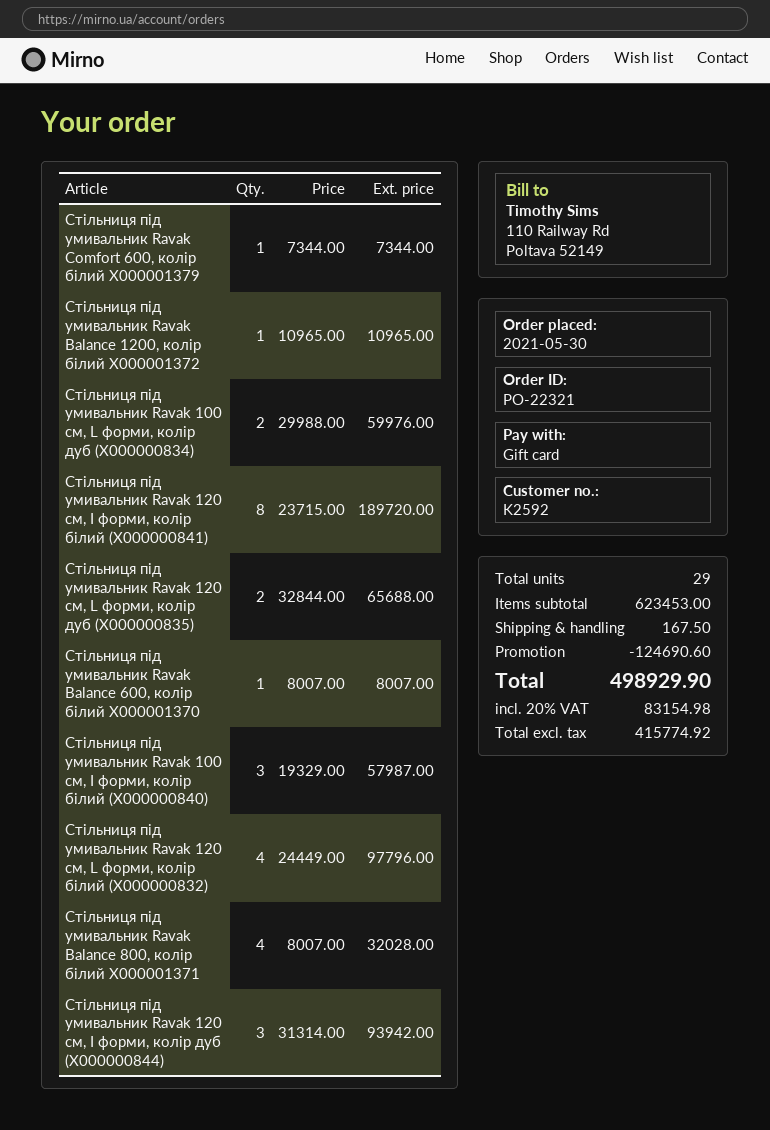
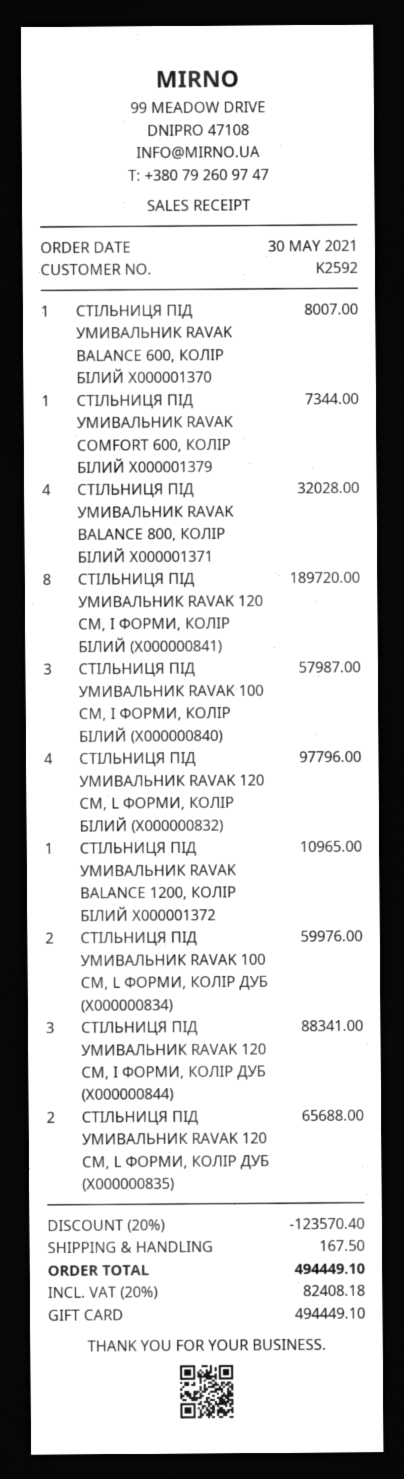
Стільниця під умивальник Ravak 120 см, I форми, колір дуб (X000000844): 3 for 93942.00 -> 3 for 88341.00
discount: 124690.60 -> 123570.40
tax: 20% = 83154.98 -> 20% = 82408.18
total: 498929.90 -> 494449.10

